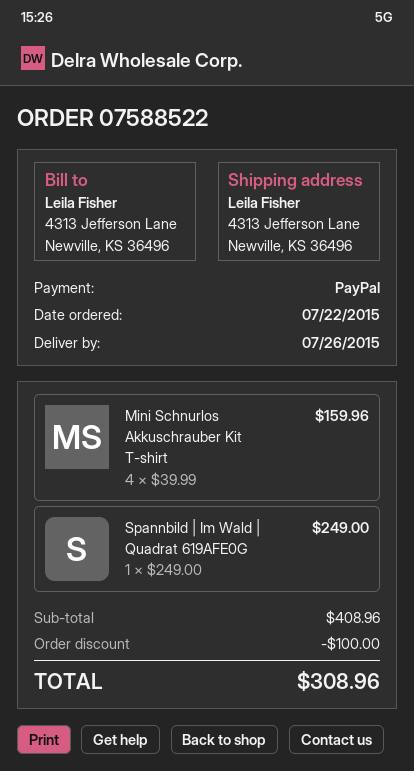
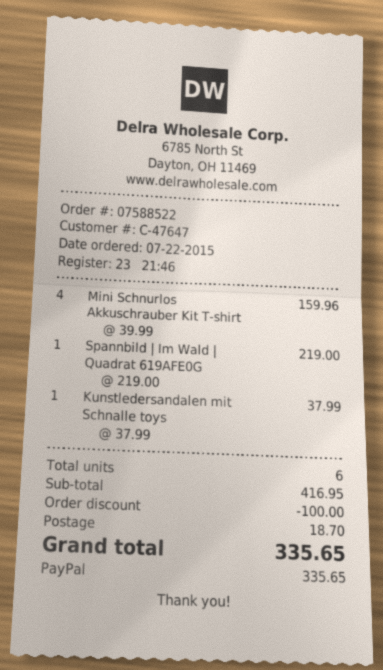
Spannbild | Im Wald | Quadrat 619AFE0G: 1 x 249.00 = 249.00 -> 1 x 219.00 = 219.00
Kunstledersandalen mit Schnalle toys: none -> 1 x 37.99 = 37.99
subtotal: 408.96 -> 416.95
shipping: none -> 18.70
total: 308.96 -> 335.65

